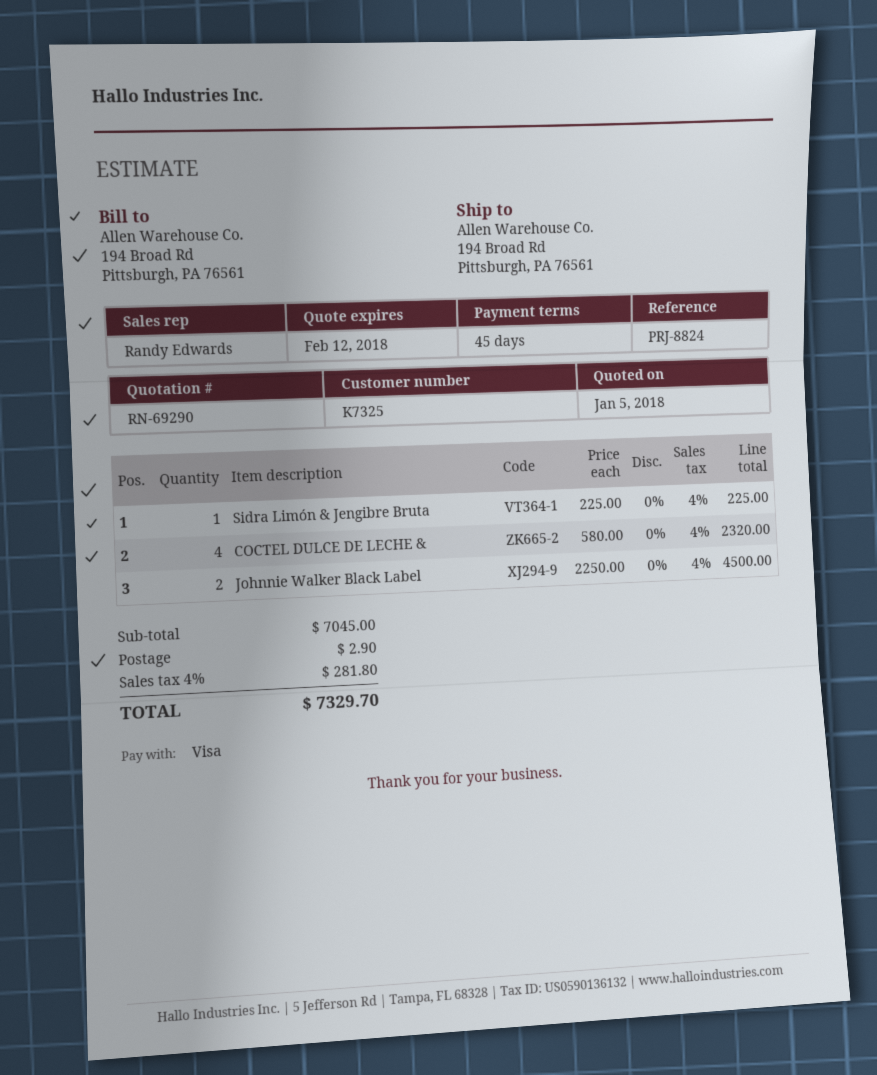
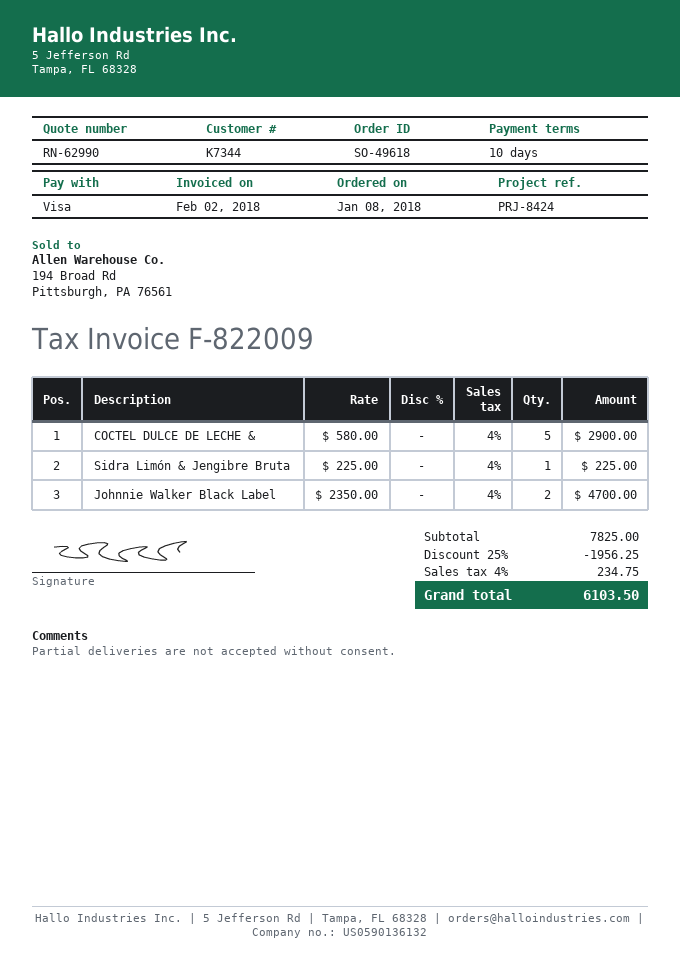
quote number: RN-69290 -> RN-62990
payment terms: 45 days -> 10 days
customer number: K7325 -> K7344
reference: PRJ-8824 -> PRJ-8424
COCTEL DULCE DE LECHE &: 4 x 580.00 = 2320.00 -> 5 x 580.00 = 2900.00
Johnnie Walker Black Label: 2 x 2250.00 = 4500.00 -> 2 x 2350.00 = 4700.00
subtotal: 7045.00 -> 7825.00
discount: none -> 25% = 1956.25
shipping: 2.90 -> none
tax: 4% = 281.80 -> 4% = 234.75
total: 7329.70 -> 6103.50

